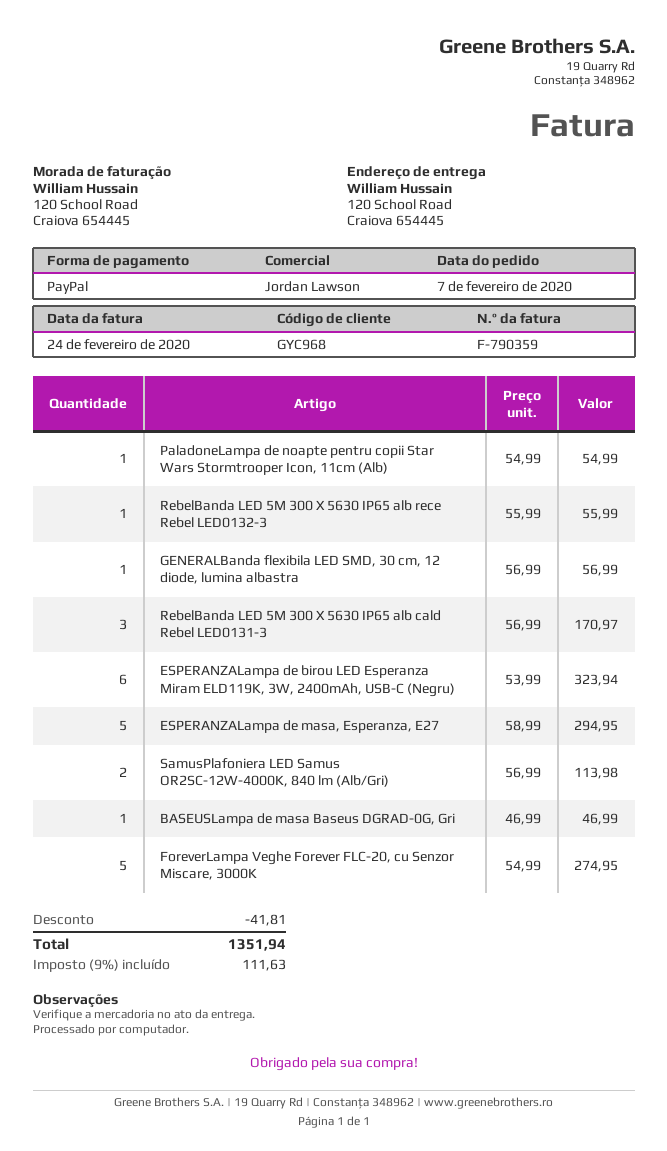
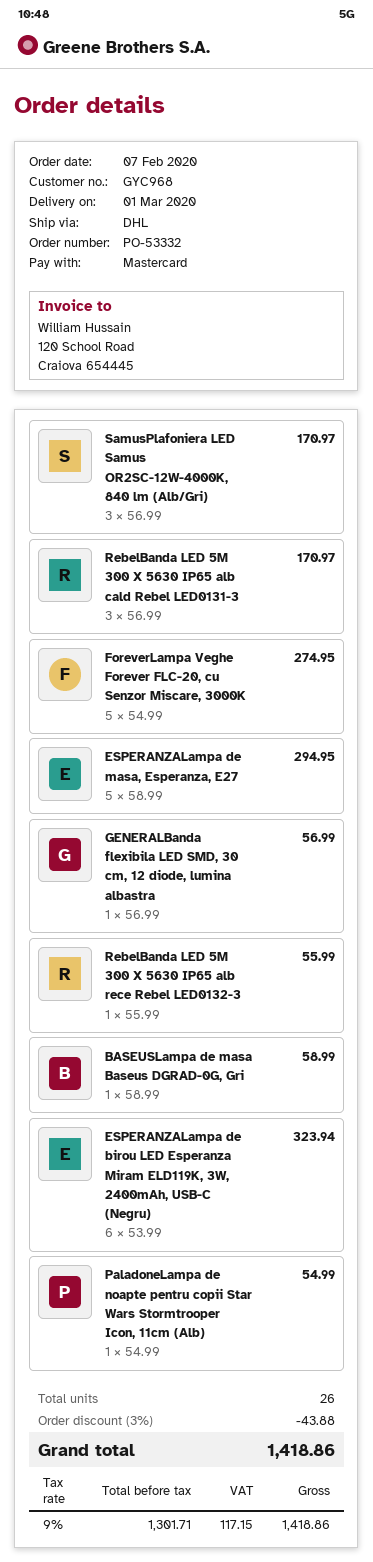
payment method: PayPal -> Mastercard
SamusPlafoniera LED Samus OR2SC-12W-4000K, 840 lm (Alb/Gri): 2 x 56.99 = 113.98 -> 3 x 56.99 = 170.97
BASEUSLampa de masa Baseus DGRAD-0G, Gri: 1 x 46.99 = 46.99 -> 1 x 58.99 = 58.99
discount: 41.81 -> 43.88
tax: 9% = 111.63 -> 9% = 117.15
total: 1351.94 -> 1418.86

